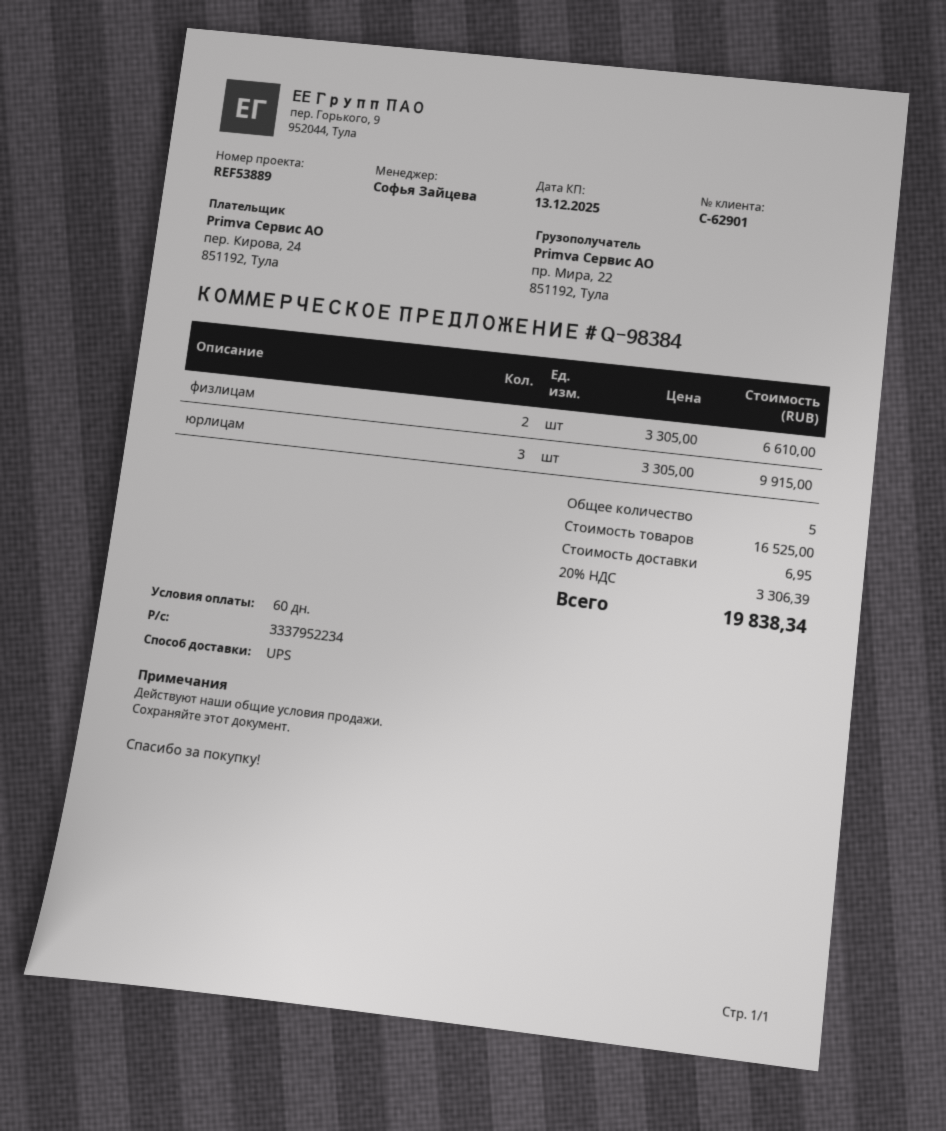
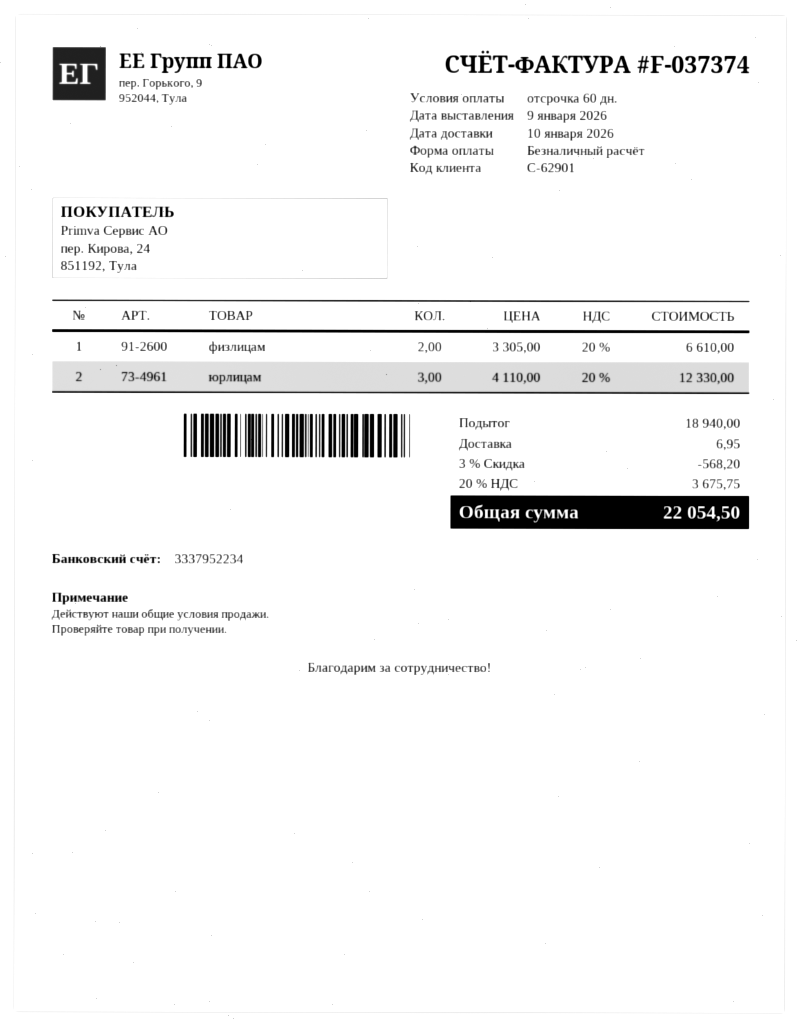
юрлицам: 3 x 3305.00 = 9915.00 -> 3 x 4110.00 = 12330.00
subtotal: 16525.00 -> 18940.00
discount: none -> 3% = 568.20
tax: 20% = 3306.39 -> 20% = 3675.75
total: 19838.34 -> 22054.50

